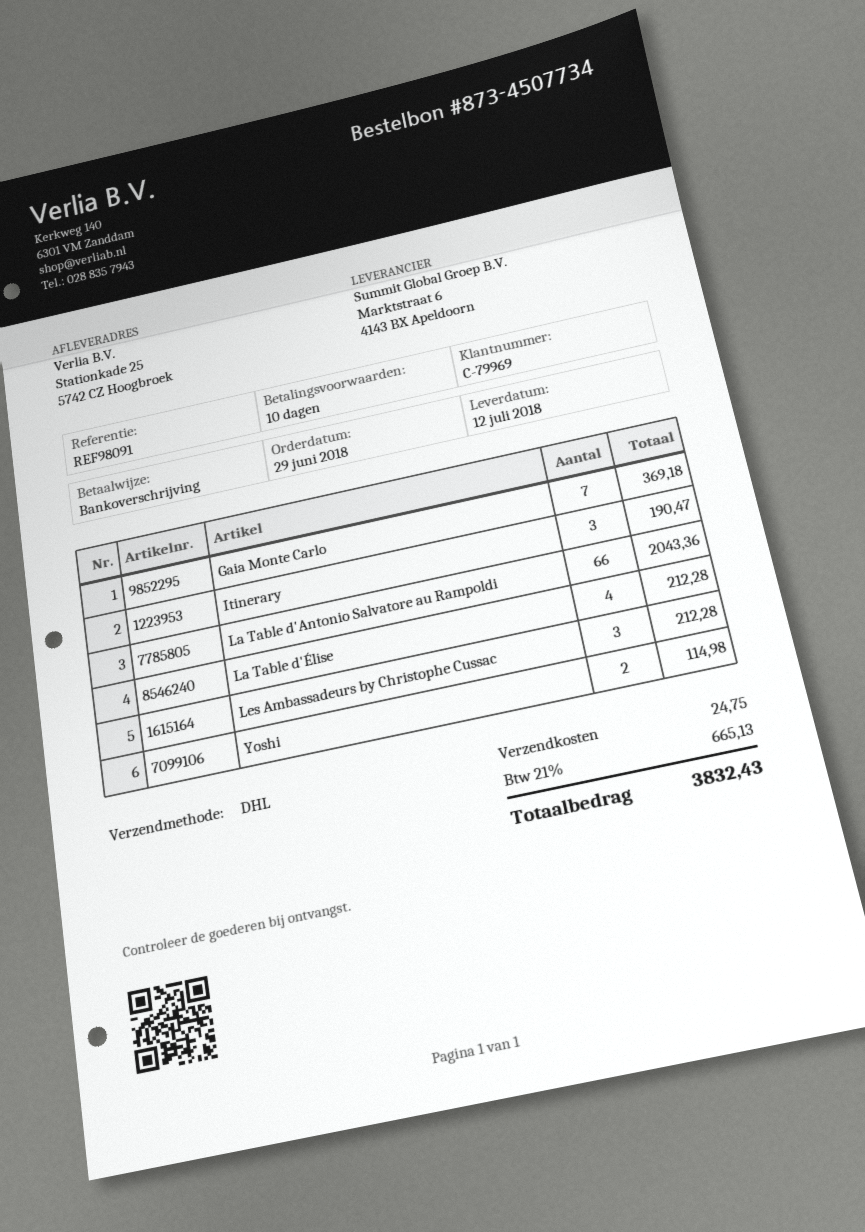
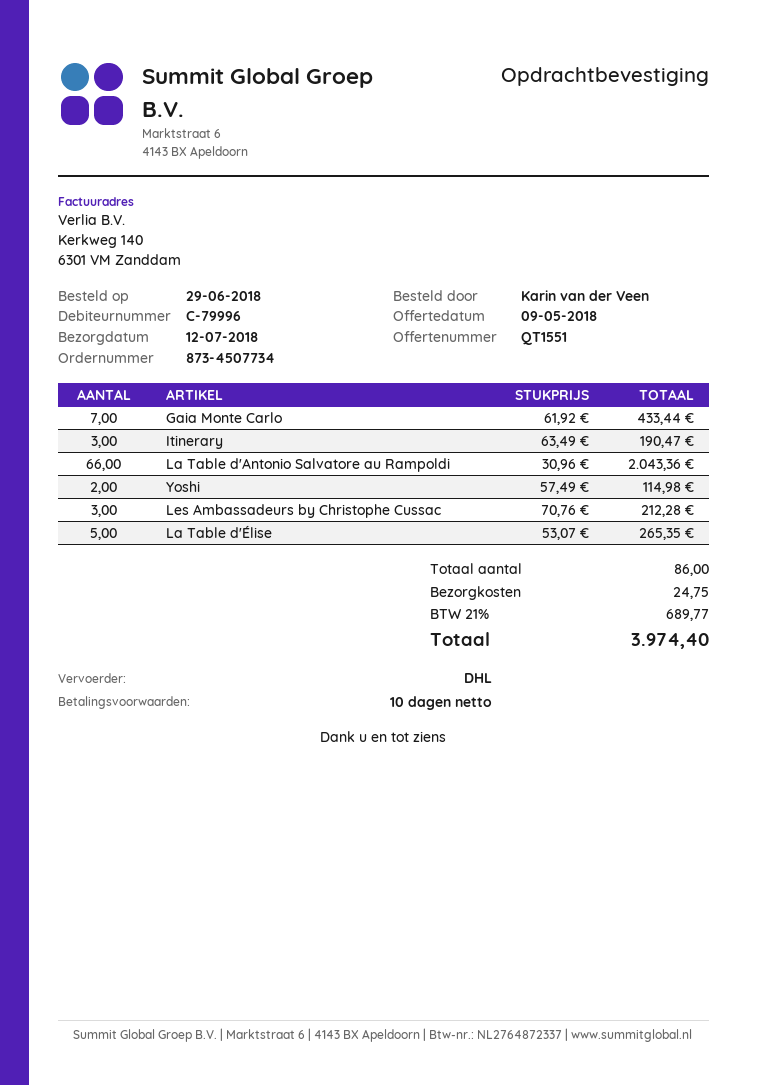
customer number: C-79969 -> C-79996
Gaia Monte Carlo: 7 for 369.18 -> 7 for 433.44
La Table d'Élise: 4 for 212.28 -> 5 for 265.35
tax: 21% = 665.13 -> 21% = 689.77
total: 3832.43 -> 3974.40

